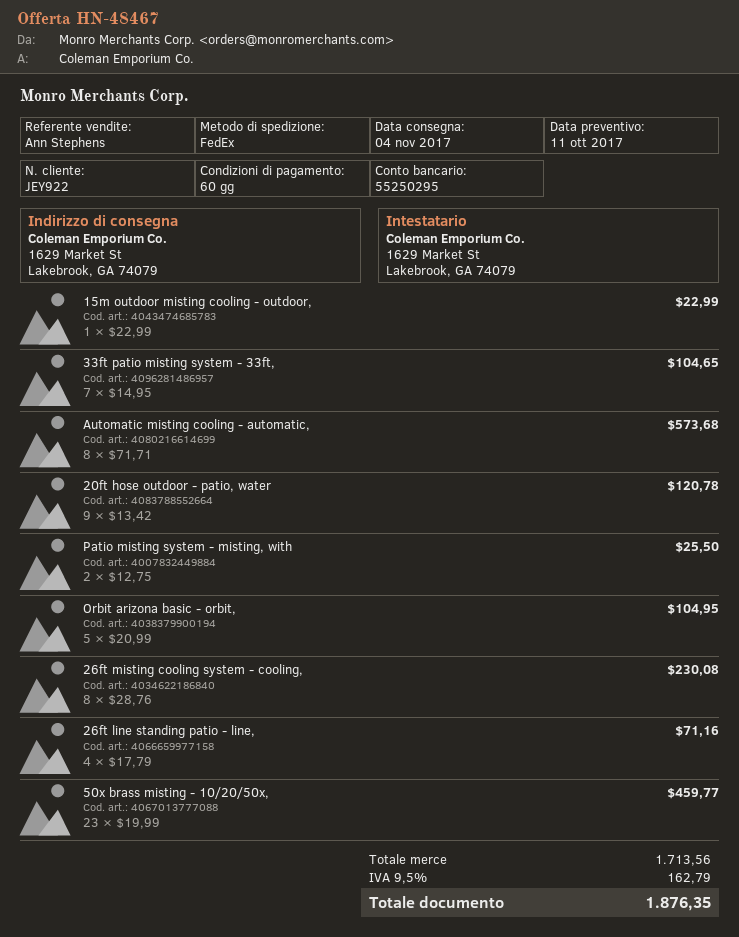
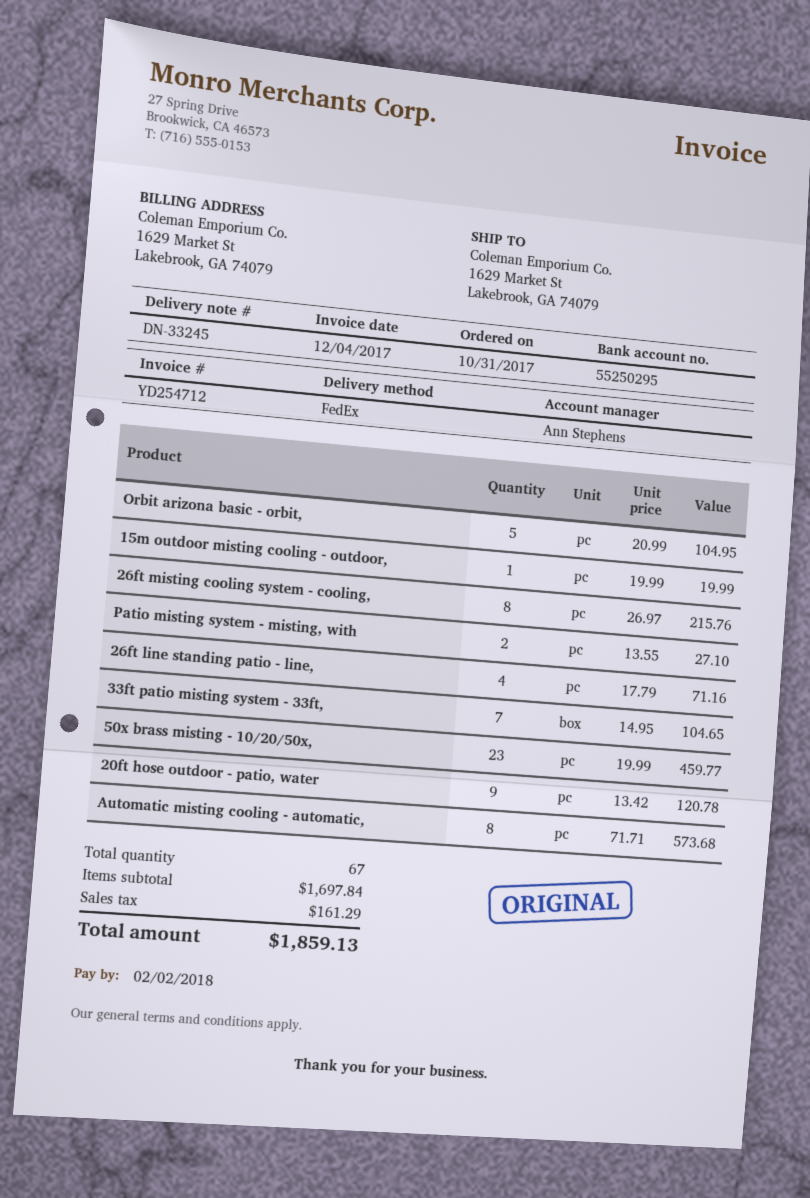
15m outdoor misting cooling - outdoor,: 1 x 22.99 = 22.99 -> 1 x 19.99 = 19.99
Patio misting system - misting, with: 2 x 12.75 = 25.50 -> 2 x 13.55 = 27.10
26ft misting cooling system - cooling,: 8 x 28.76 = 230.08 -> 8 x 26.97 = 215.76
subtotal: 1713.56 -> 1697.84
tax: 162.79 -> 161.29
total: 1876.35 -> 1859.13

